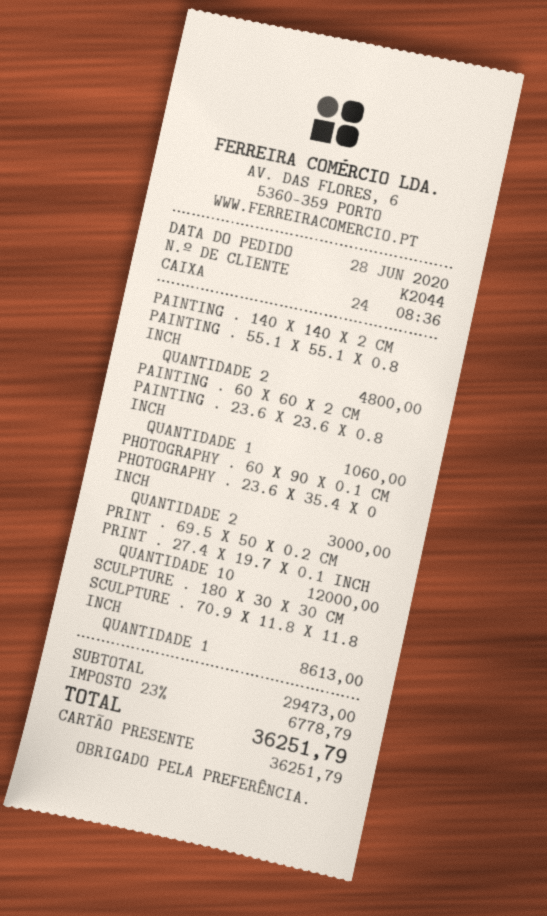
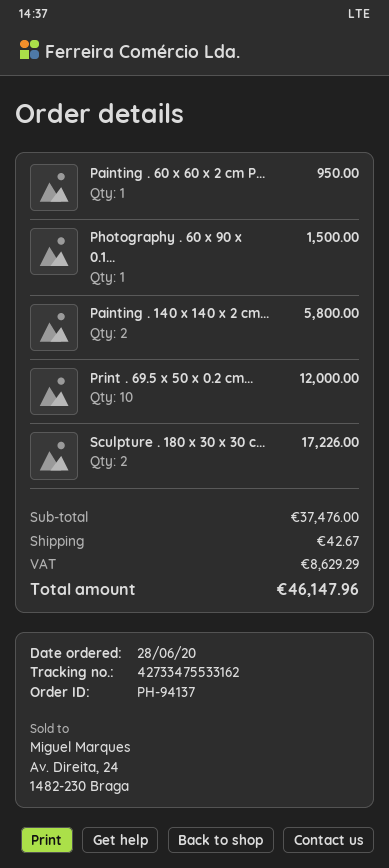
PAINTING . 140 X 140 X 2 CM PAINTING . 55.1 X 55.1 X 0.8 INCH: 2 for 4800.00 -> 2 for 5800.00
PAINTING . 60 X 60 X 2 CM PAINTING . 23.6 X 23.6 X 0.8 INCH: 1 for 1060.00 -> 1 for 950.00
PHOTOGRAPHY . 60 X 90 X 0.1 CM PHOTOGRAPHY . 23.6 X 35.4 X 0 INCH: 2 for 3000.00 -> 1 for 1500.00
SCULPTURE . 180 X 30 X 30 CM SCULPTURE . 70.9 X 11.8 X 11.8 INCH: 1 for 8613.00 -> 2 for 17226.00
subtotal: 29473.00 -> 37476.00
shipping: none -> 42.67
tax: 6778.79 -> 8629.29
total: 36251.79 -> 46147.96

